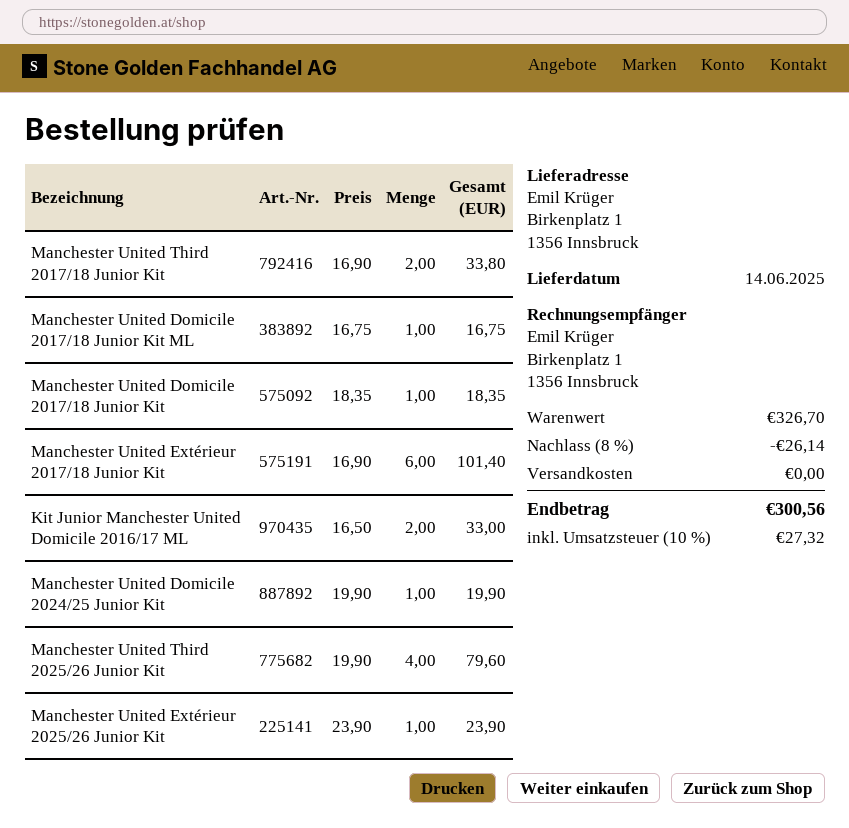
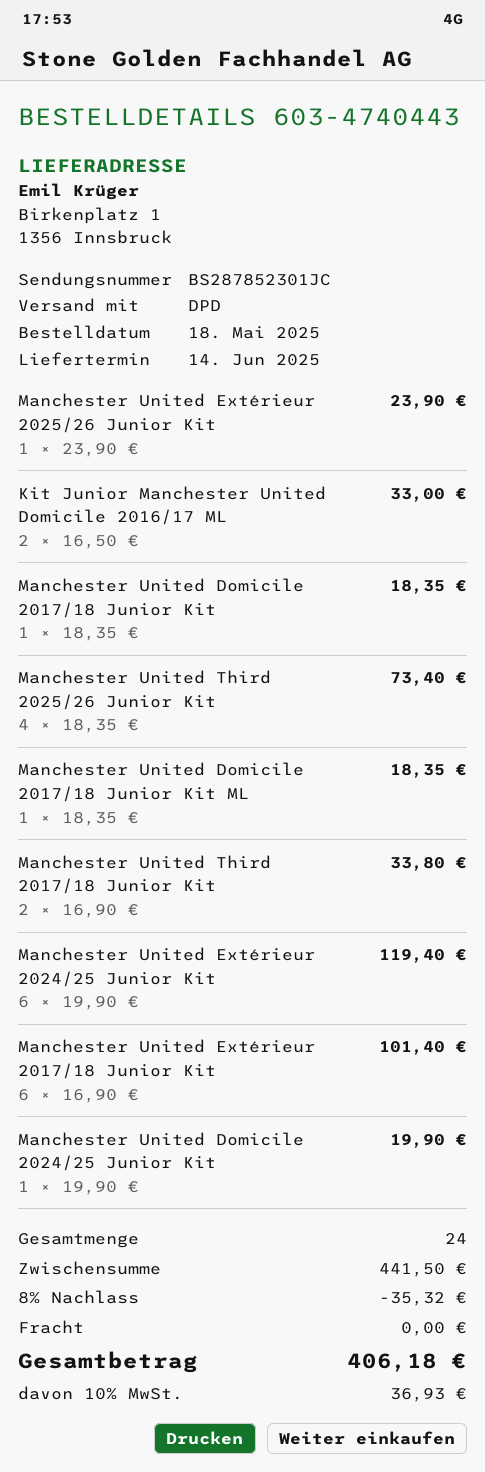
Manchester United Domicile 2017/18 Junior Kit ML: 1 x 16.75 = 16.75 -> 1 x 18.35 = 18.35
Manchester United Third 2025/26 Junior Kit: 4 x 19.90 = 79.60 -> 4 x 18.35 = 73.40
Manchester United Extérieur 2024/25 Junior Kit: none -> 6 x 19.90 = 119.40
subtotal: 326.70 -> 441.50
discount: 8% = 26.14 -> 8% = 35.32
tax: 10% = 27.32 -> 10% = 36.93
total: 300.56 -> 406.18

